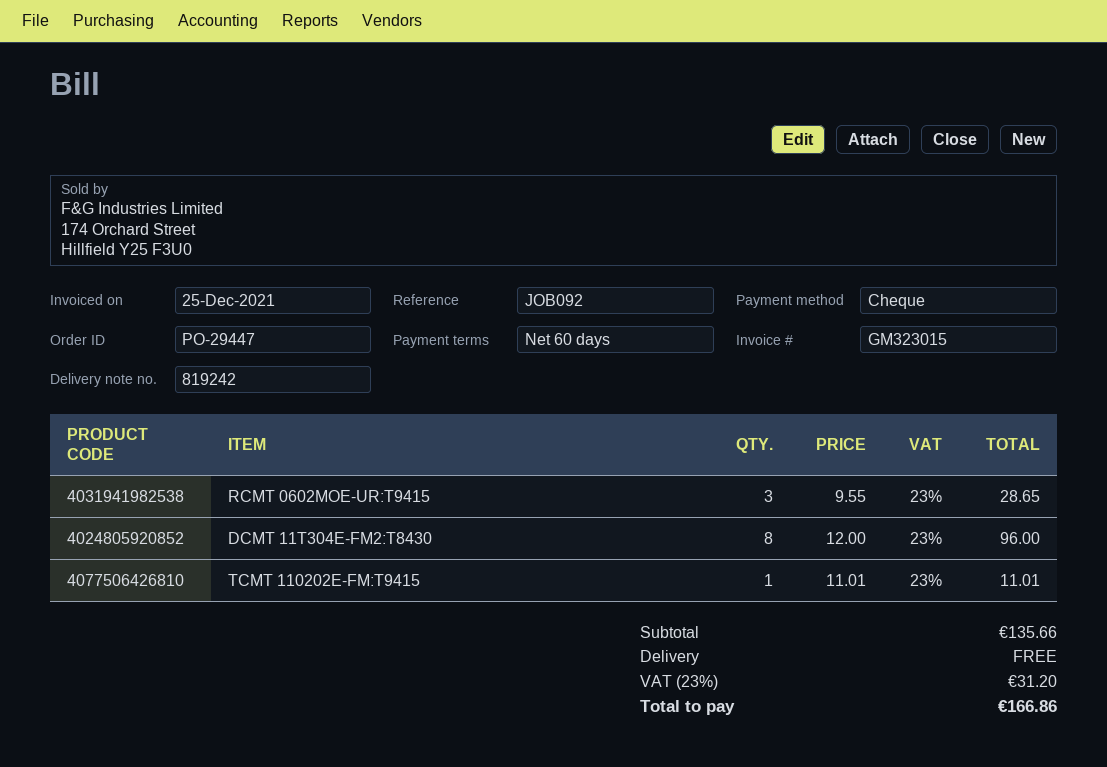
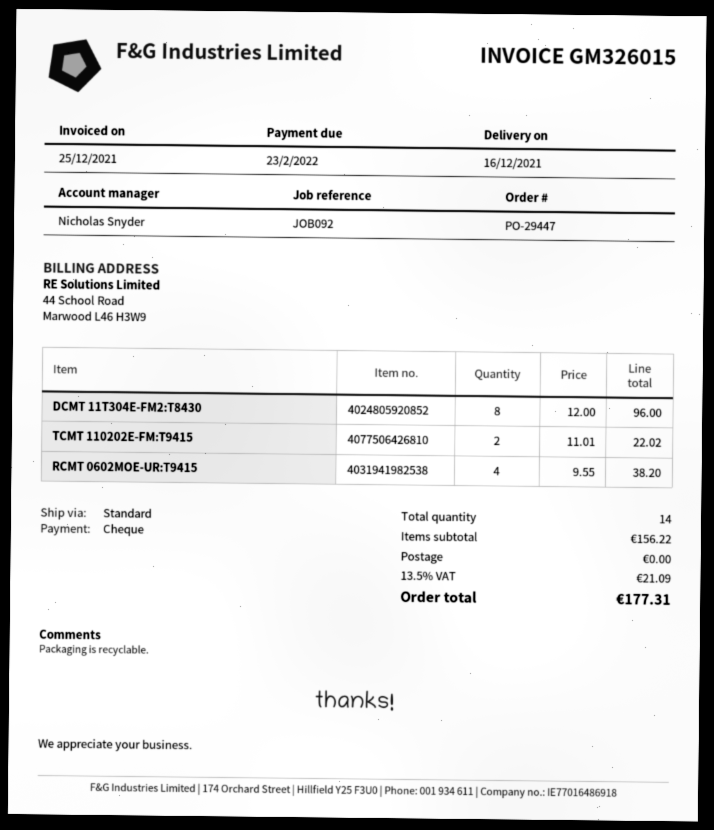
invoice number: GM323015 -> GM326015
RCMT 0602MOE-UR:T9415: 3 x 9.55 = 28.65 -> 4 x 9.55 = 38.20
TCMT 110202E-FM:T9415: 1 x 11.01 = 11.01 -> 2 x 11.01 = 22.02
subtotal: 135.66 -> 156.22
tax: 23% = 31.20 -> 13.5% = 21.09
total: 166.86 -> 177.31

